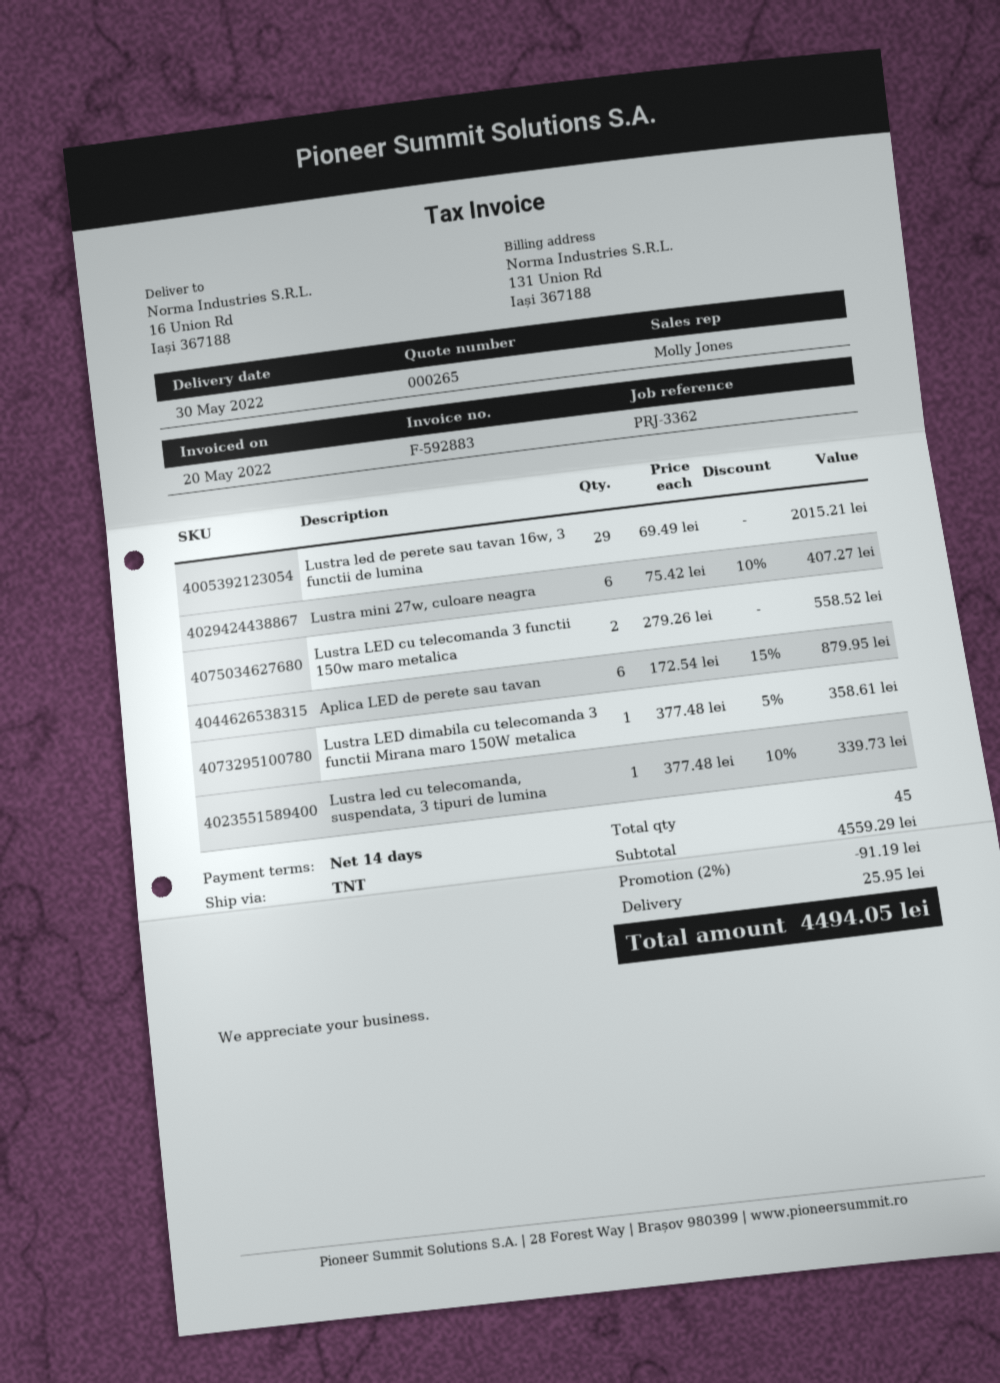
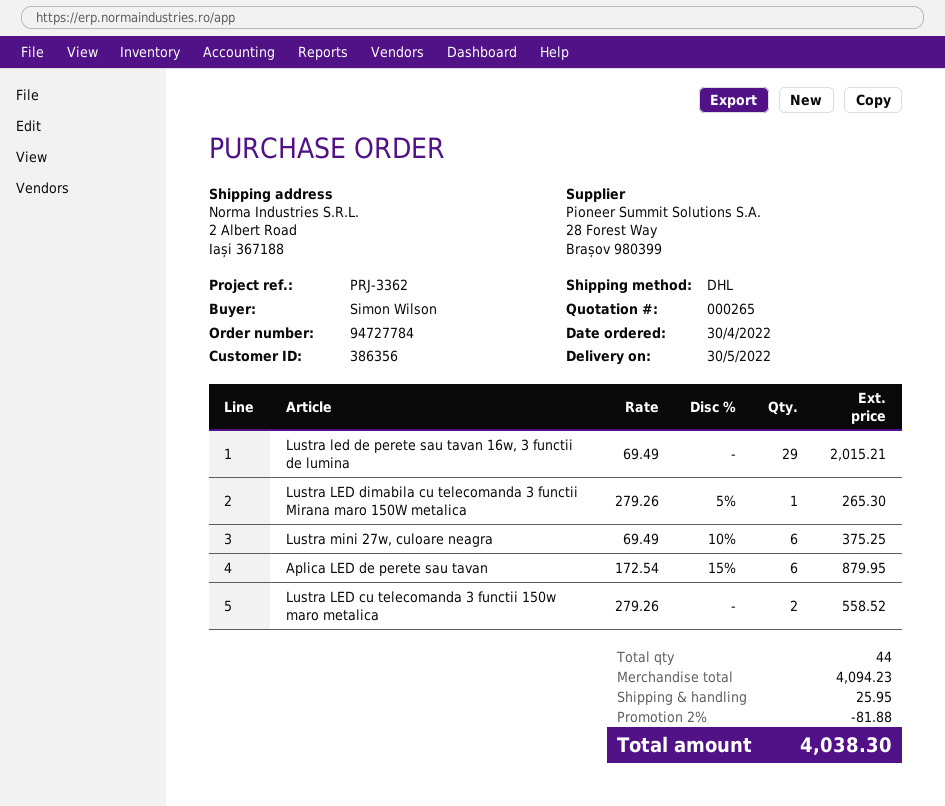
shipping method: TNT -> DHL
ship to: 16 Union Rd, Iași 367188 -> 2 Albert Road, Iași 367188
Lustra mini 27w, culoare neagra: 6 x 75.42 - 10% = 407.27 -> 6 x 69.49 - 10% = 375.25
Lustra LED dimabila cu telecomanda 3 functii Mirana maro 150W metalica: 1 x 377.48 - 5% = 358.61 -> 1 x 279.26 - 5% = 265.30
Lustra led cu telecomanda, suspendata, 3 tipuri de lumina: 1 x 377.48 - 10% = 339.73 -> none
total quantity: 45 -> 44
subtotal: 4559.29 -> 4094.23
discount: 2% = 91.19 -> 2% = 81.88
total: 4494.05 -> 4038.30

